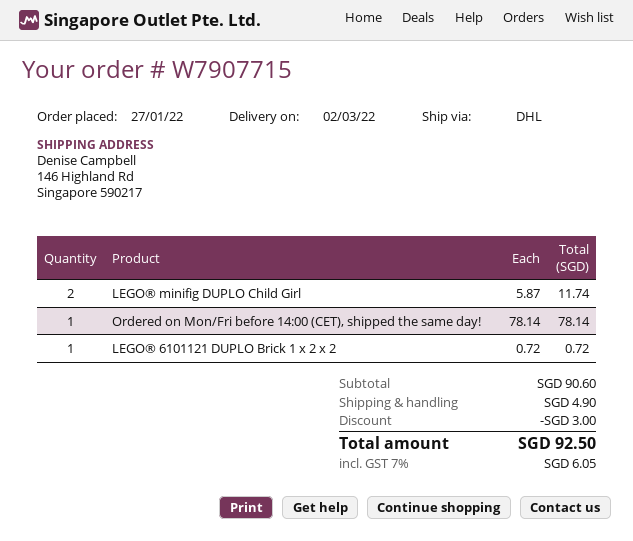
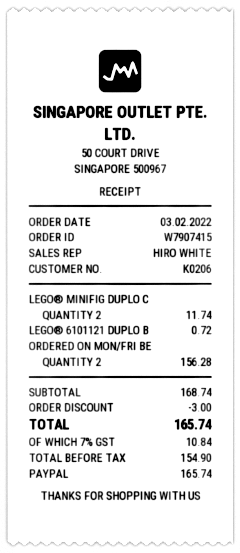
order number: W7907715 -> W7907415
order date: 2022-01-27 -> 2022-02-03
Ordered on Mon/Fri before 14:00 (CET), shipped the same day!: 1 for 78.14 -> 2 for 156.28
subtotal: 90.60 -> 168.74
shipping: 4.90 -> none
tax: 7% = 6.05 -> 7% = 10.84
total: 92.50 -> 165.74

